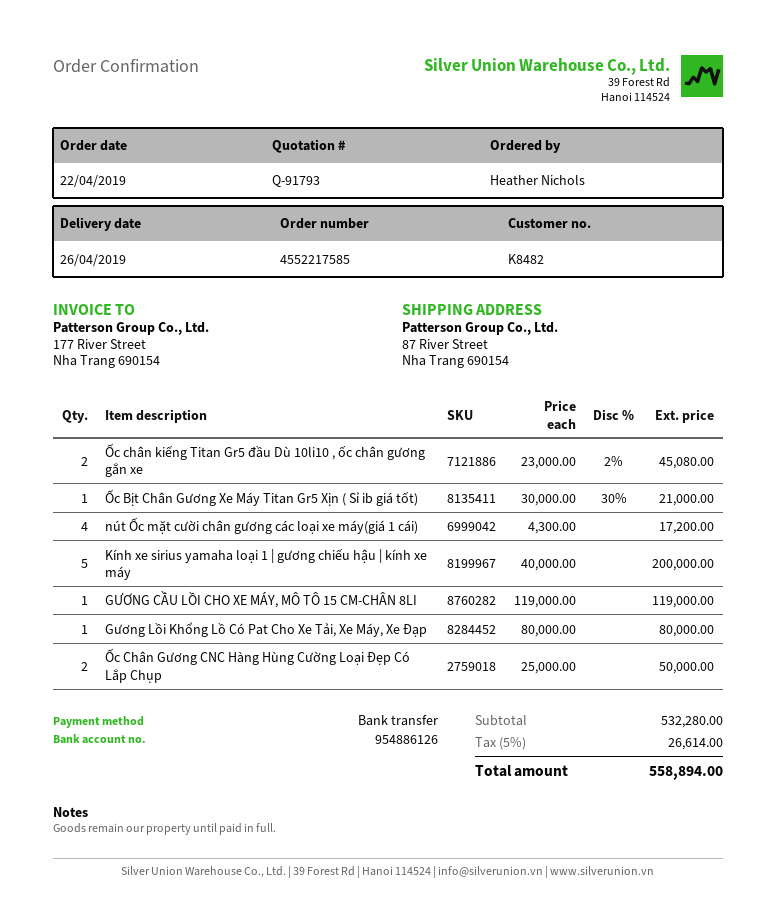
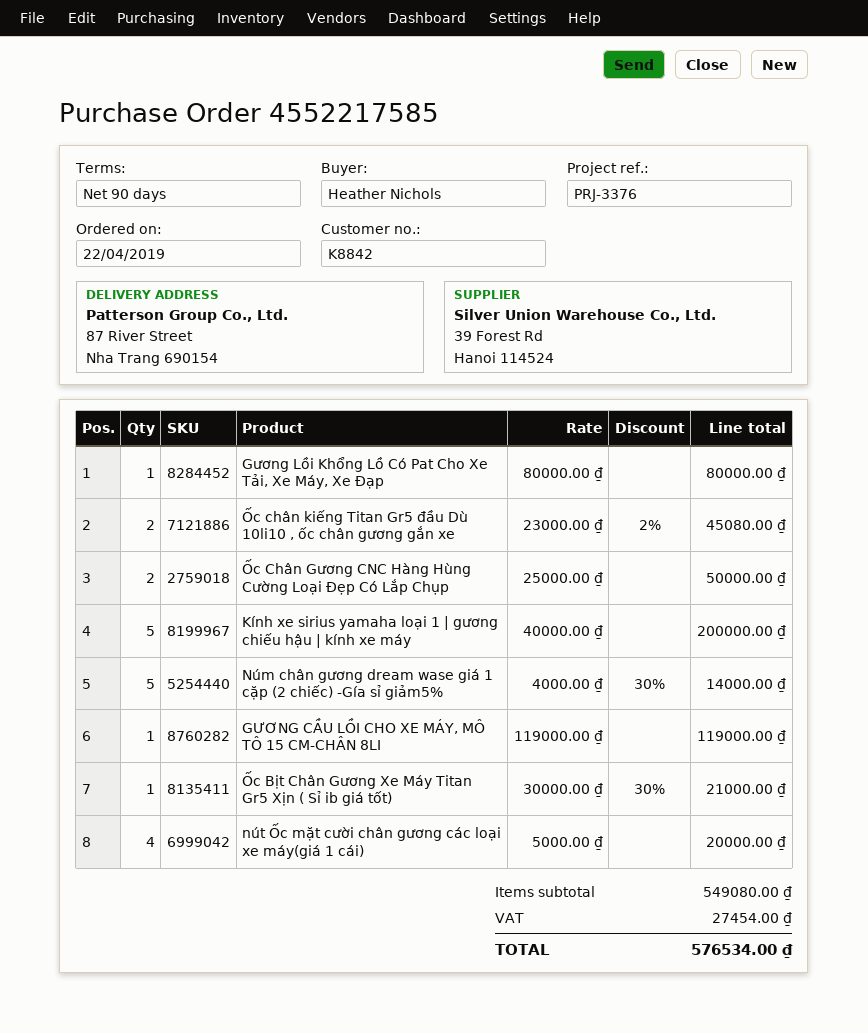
customer number: K8482 -> K8842
nút Ốc mặt cười chân gương các loại xe máy(giá 1 cái): 4 x 4300.00 = 17200.00 -> 4 x 5000.00 = 20000.00
Núm chân gương dream wase giá 1 cặp (2 chiếc) -Gía sỉ giảm5%: none -> 5 x 4000.00 - 30% = 14000.00
subtotal: 532280.00 -> 549080.00
tax: 26614.00 -> 27454.00
total: 558894.00 -> 576534.00

